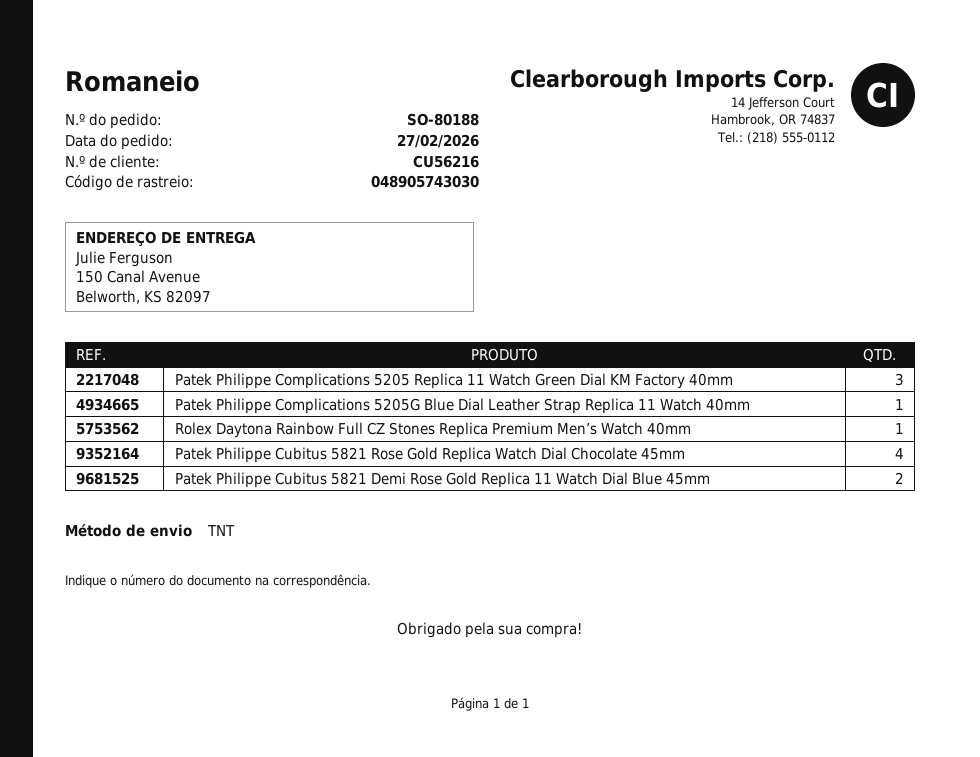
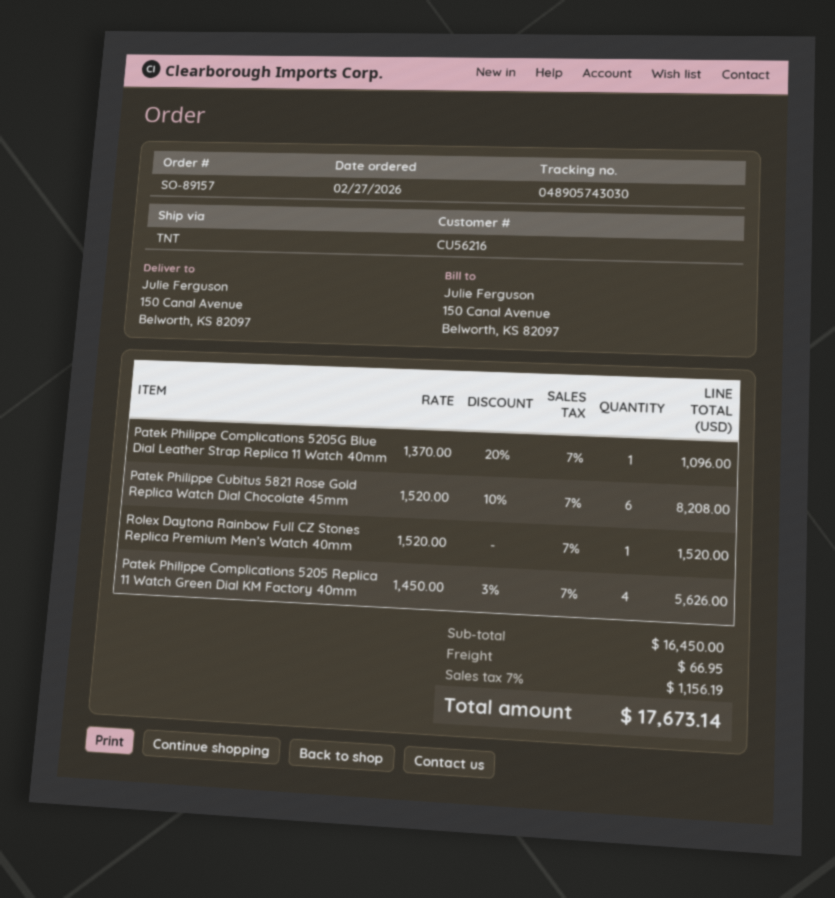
order number: SO-80188 -> SO-89157
Patek Philippe Complications 5205 Replica 11 Watch Green Dial KM Factory 40mm: 3 -> 4
Patek Philippe Cubitus 5821 Rose Gold Replica Watch Dial Chocolate 45mm: 4 -> 6
Patek Philippe Cubitus 5821 Demi Rose Gold Replica 11 Watch Dial Blue 45mm: 2 -> none

